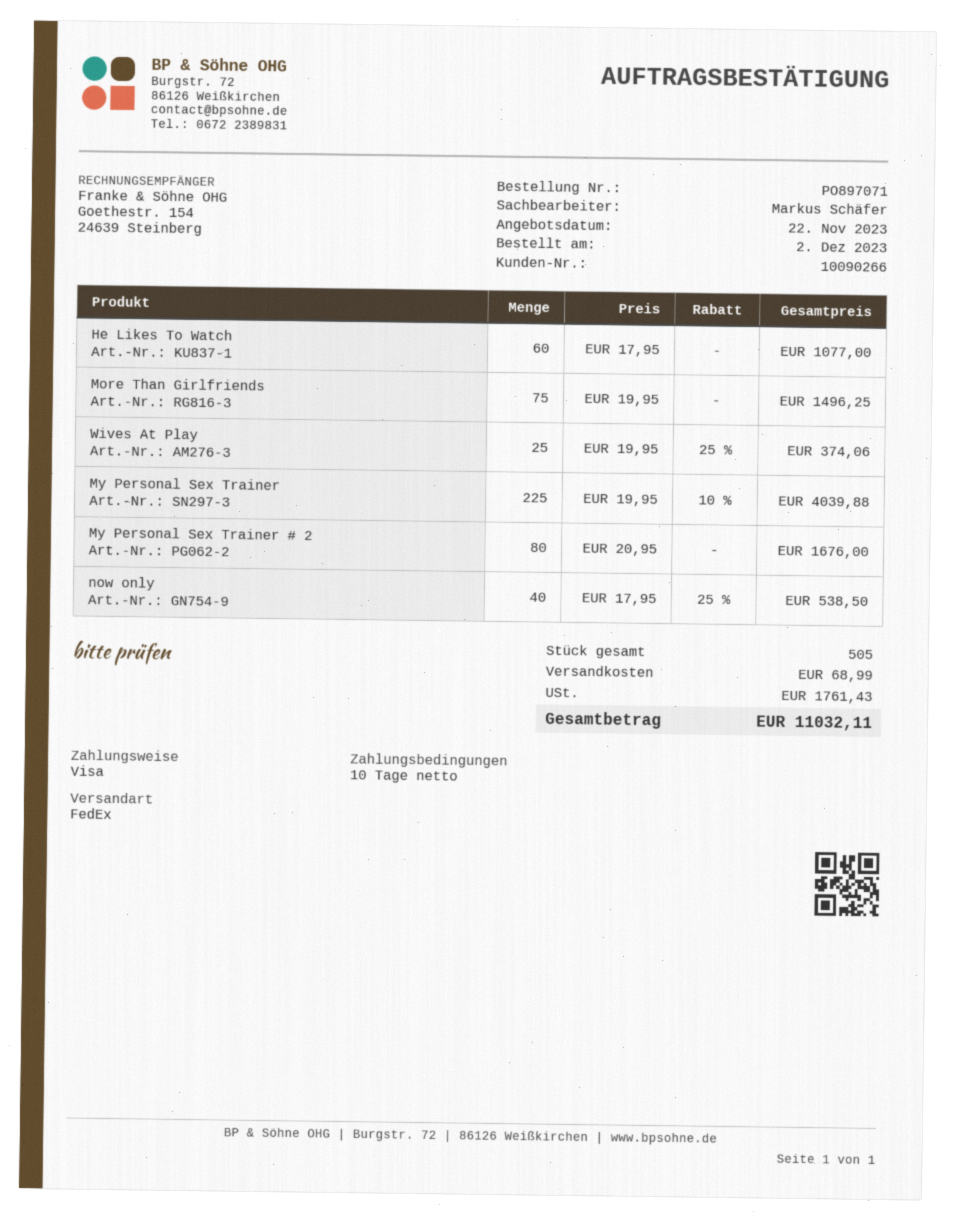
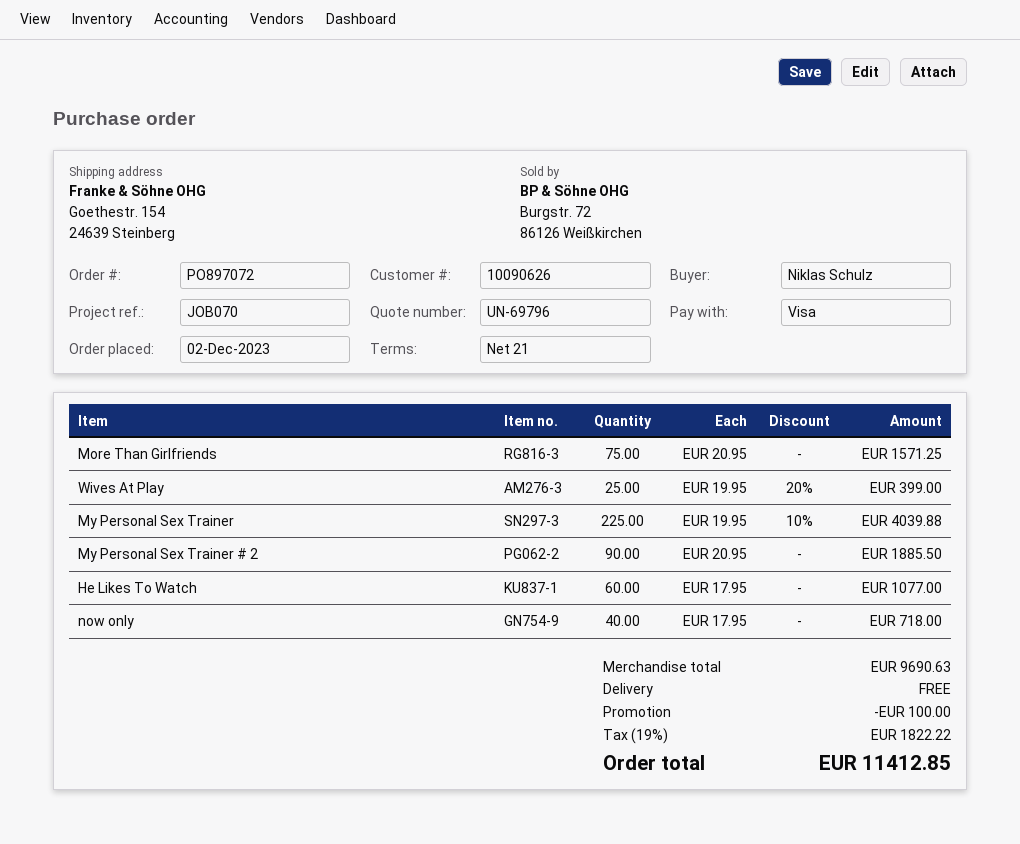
order number: PO897071 -> PO897072
payment terms: 10 days -> 21 days
customer number: 10090266 -> 10090626
More Than Girlfriends: 75 x 19.95 = 1496.25 -> 75 x 20.95 = 1571.25
Wives At Play: 25 x 19.95 - 25% = 374.06 -> 25 x 19.95 - 20% = 399.00
My Personal Sex Trainer # 2: 80 x 20.95 = 1676.00 -> 90 x 20.95 = 1885.50
now only: 40 x 17.95 - 25% = 538.50 -> 40 x 17.95 = 718.00
discount: none -> 100.00
shipping: 68.99 -> 0.00
tax: 1761.43 -> 1822.22
total: 11032.11 -> 11412.85

